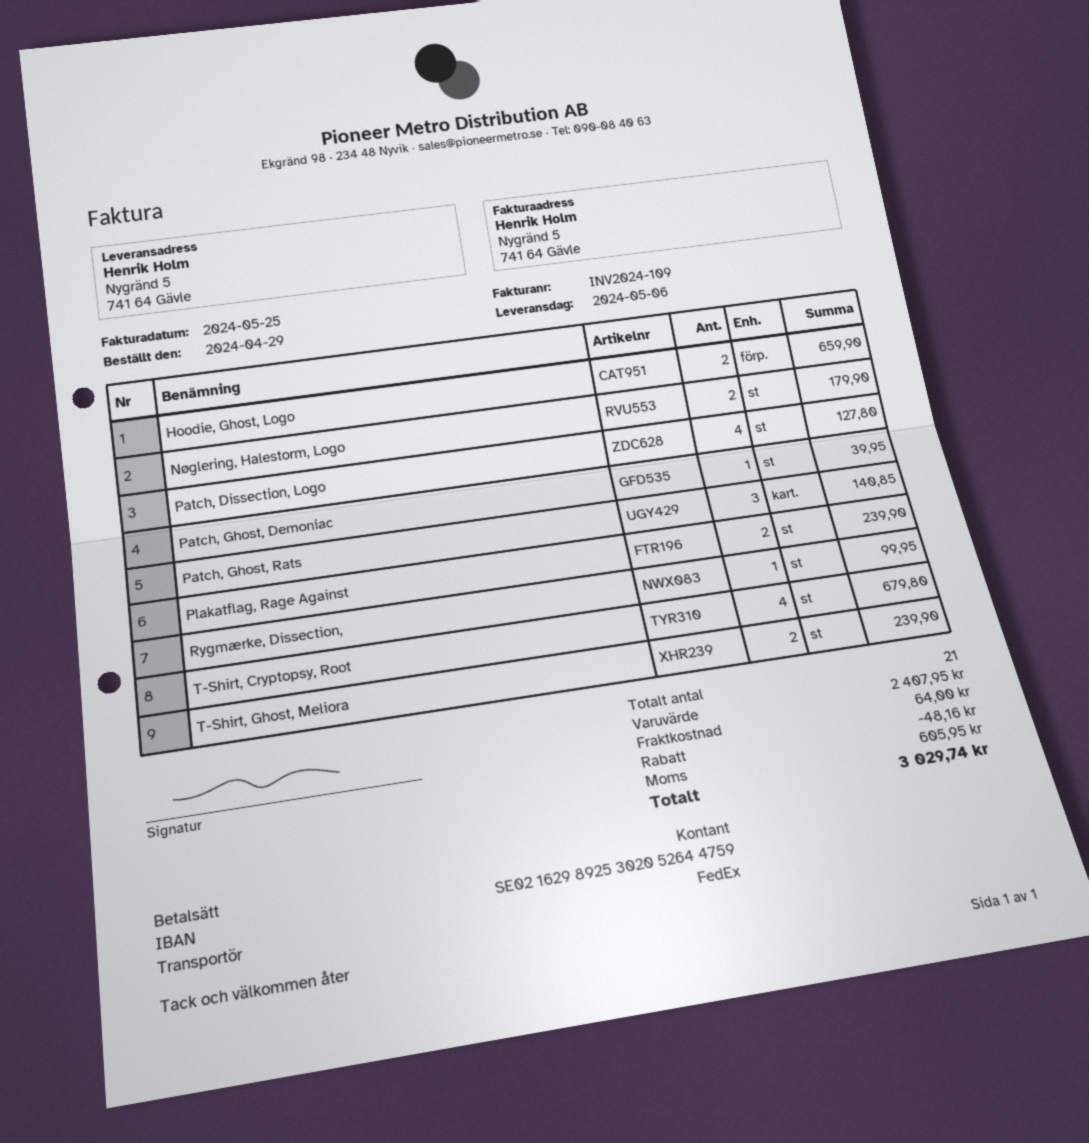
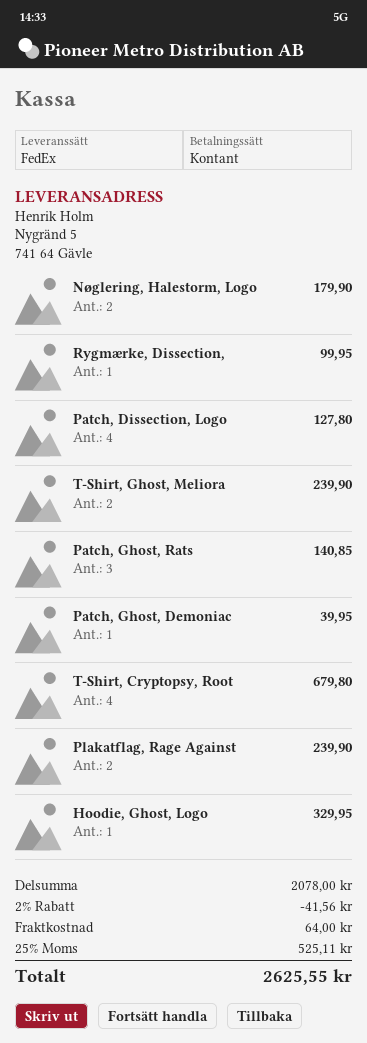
Hoodie, Ghost, Logo: 2 for 659.90 -> 1 for 329.95
subtotal: 2407.95 -> 2078.00
discount: 48.16 -> 41.56
tax: 605.95 -> 525.11
total: 3029.74 -> 2625.55

